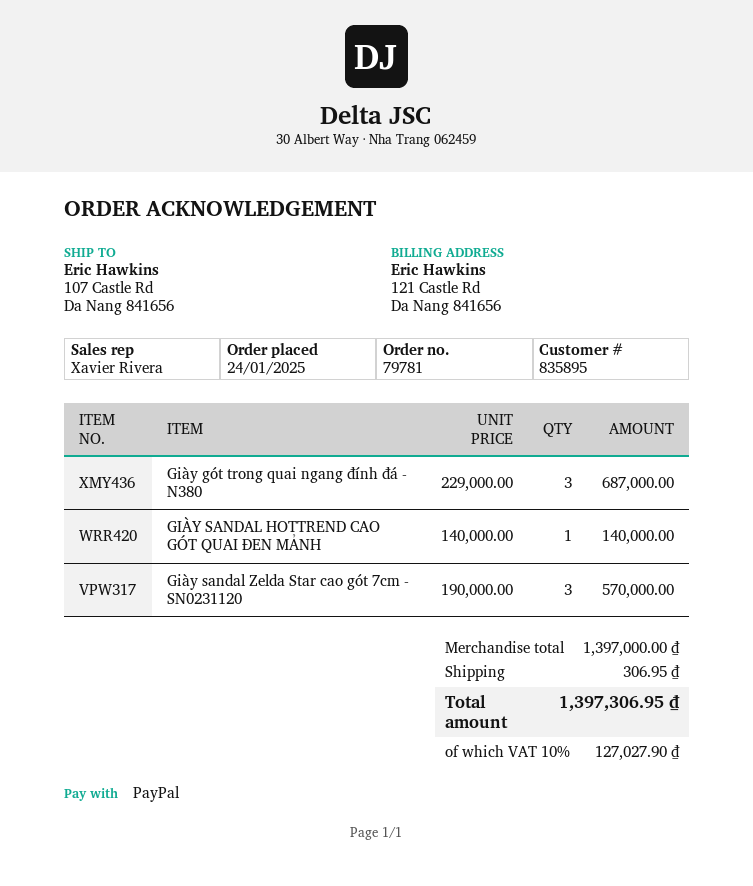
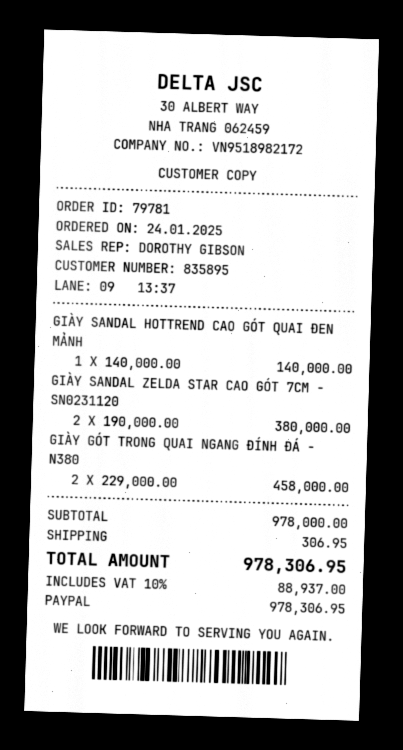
sales rep: Xavier Rivera -> DOROTHY GIBSON
Giày gót trong quai ngang đính đá - N380: 3 x 229000.00 = 687000.00 -> 2 x 229000.00 = 458000.00
Giày sandal Zelda Star cao gót 7cm - SN0231120: 3 x 190000.00 = 570000.00 -> 2 x 190000.00 = 380000.00
subtotal: 1397000.00 -> 978000.00
tax: 10% = 127027.90 -> 10% = 88937.00
total: 1397306.95 -> 978306.95

